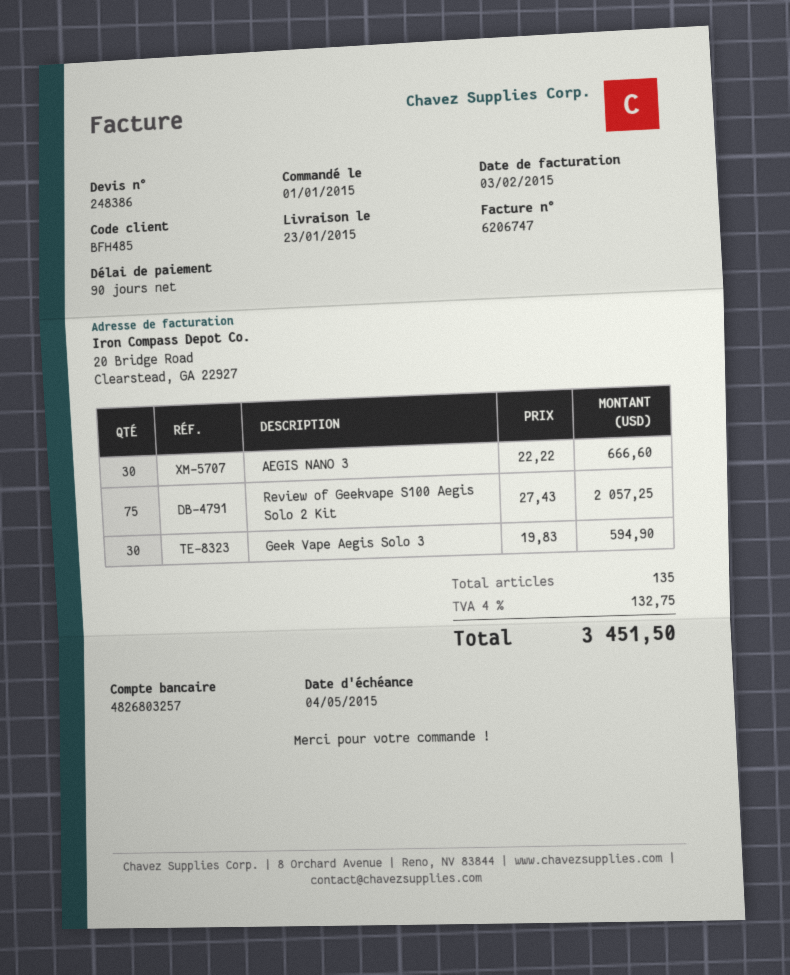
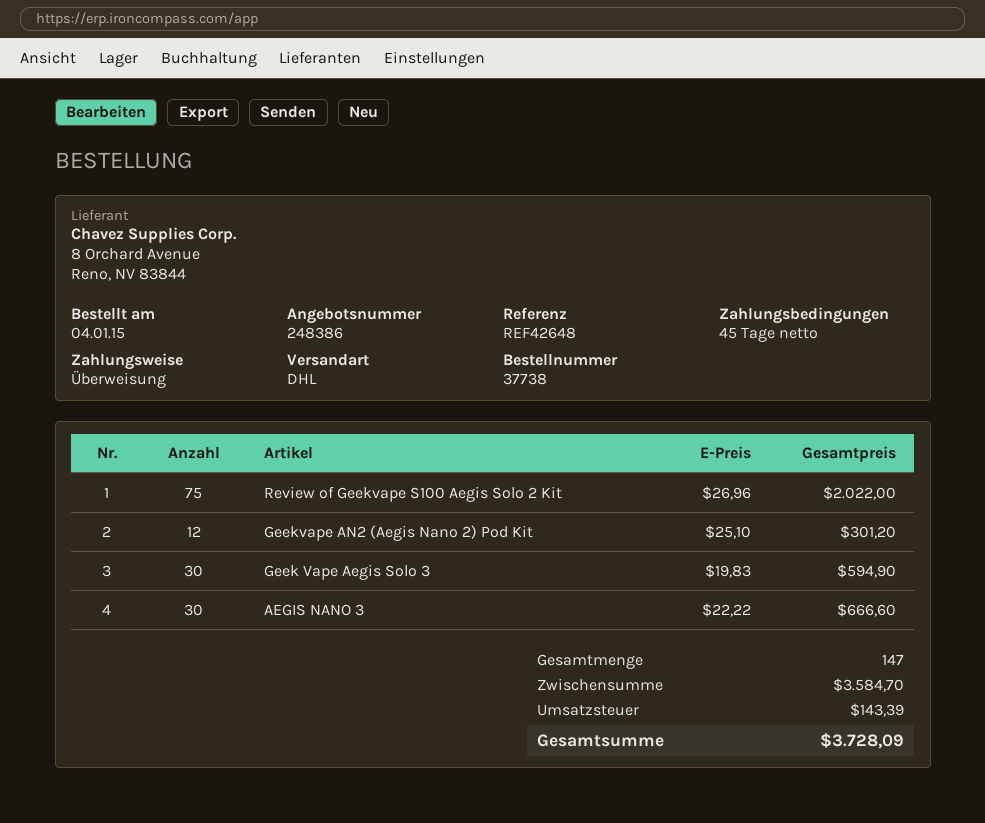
order date: 2015-01-01 -> 2015-01-04
payment terms: 90 days -> 45 days
Review of Geekvape S100 Aegis Solo 2 Kit: 75 x 27.43 = 2057.25 -> 75 x 26.96 = 2022.00
Geekvape AN2 (Aegis Nano 2) Pod Kit: none -> 12 x 25.10 = 301.20
total quantity: 135 -> 147
tax: 132.75 -> 143.39
total: 3451.50 -> 3728.09

